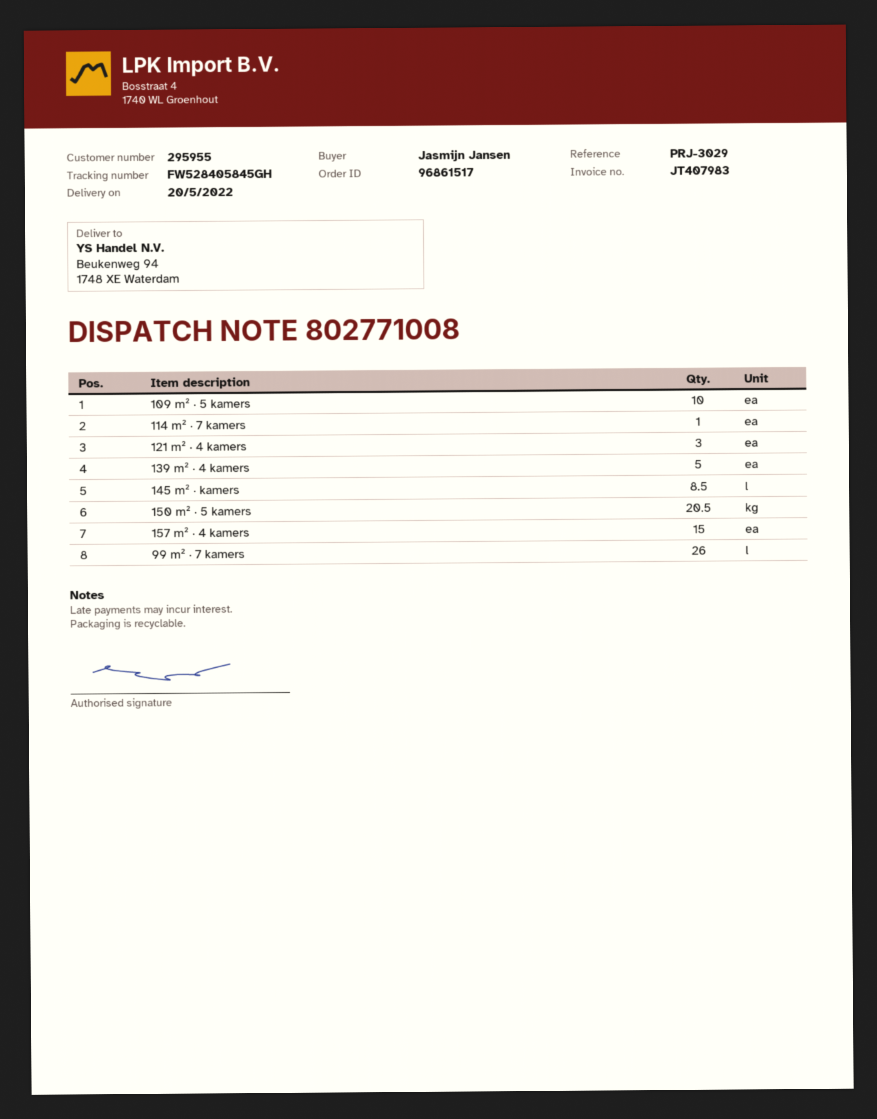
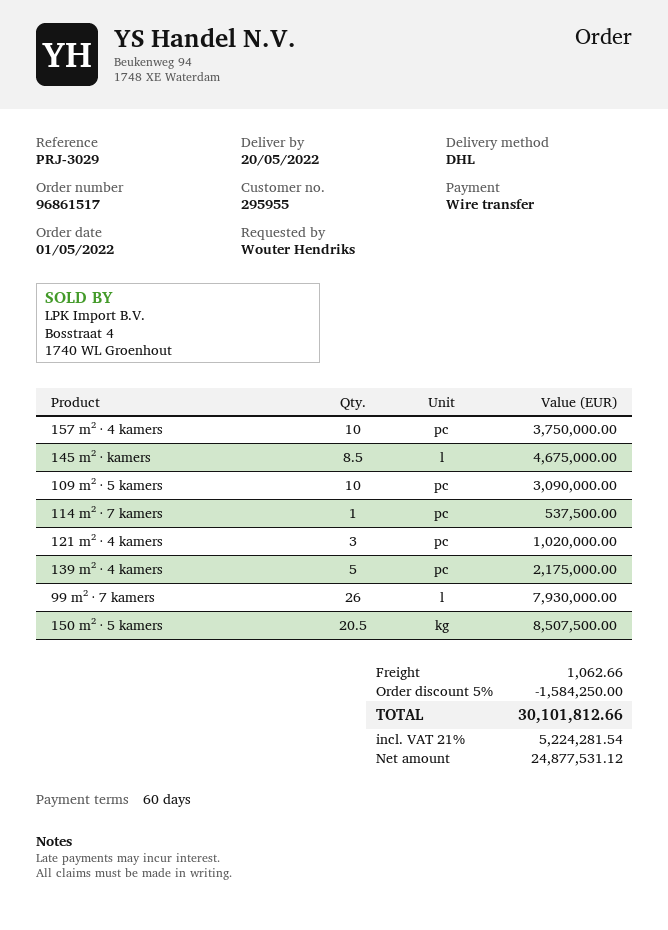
ordered by: Jasmijn Jansen -> Wouter Hendriks
157 m² · 4 kamers: 15 -> 10

